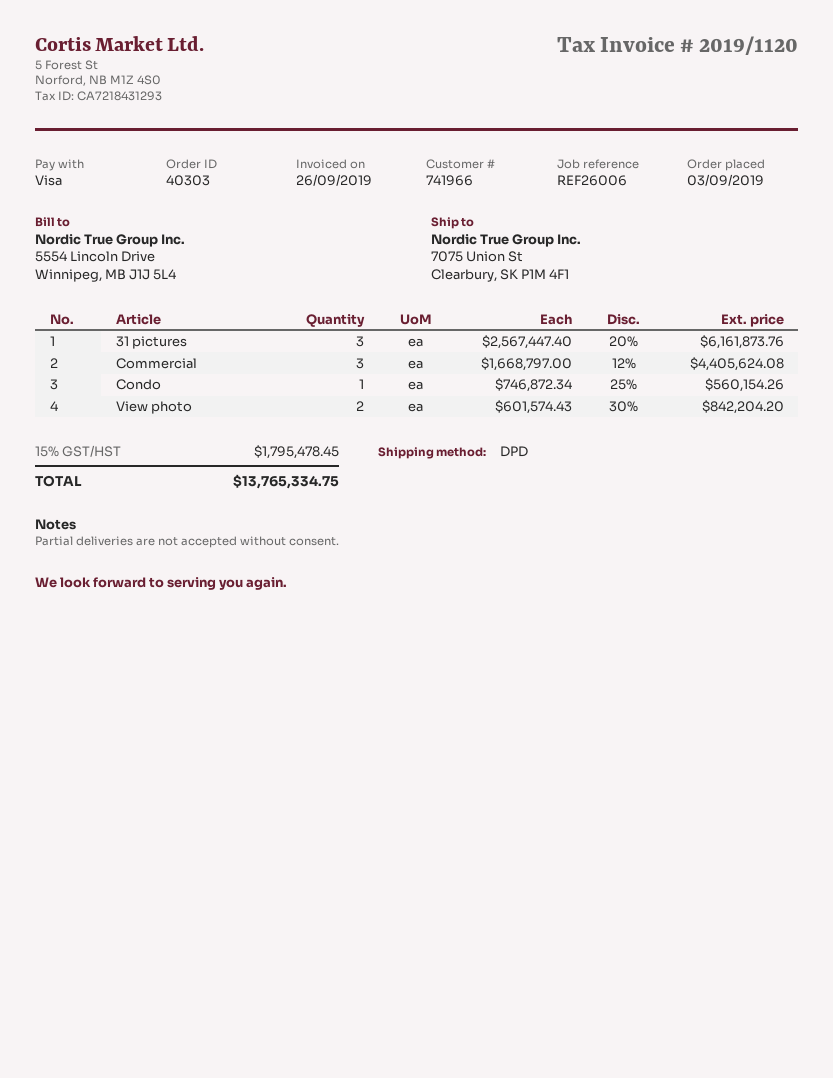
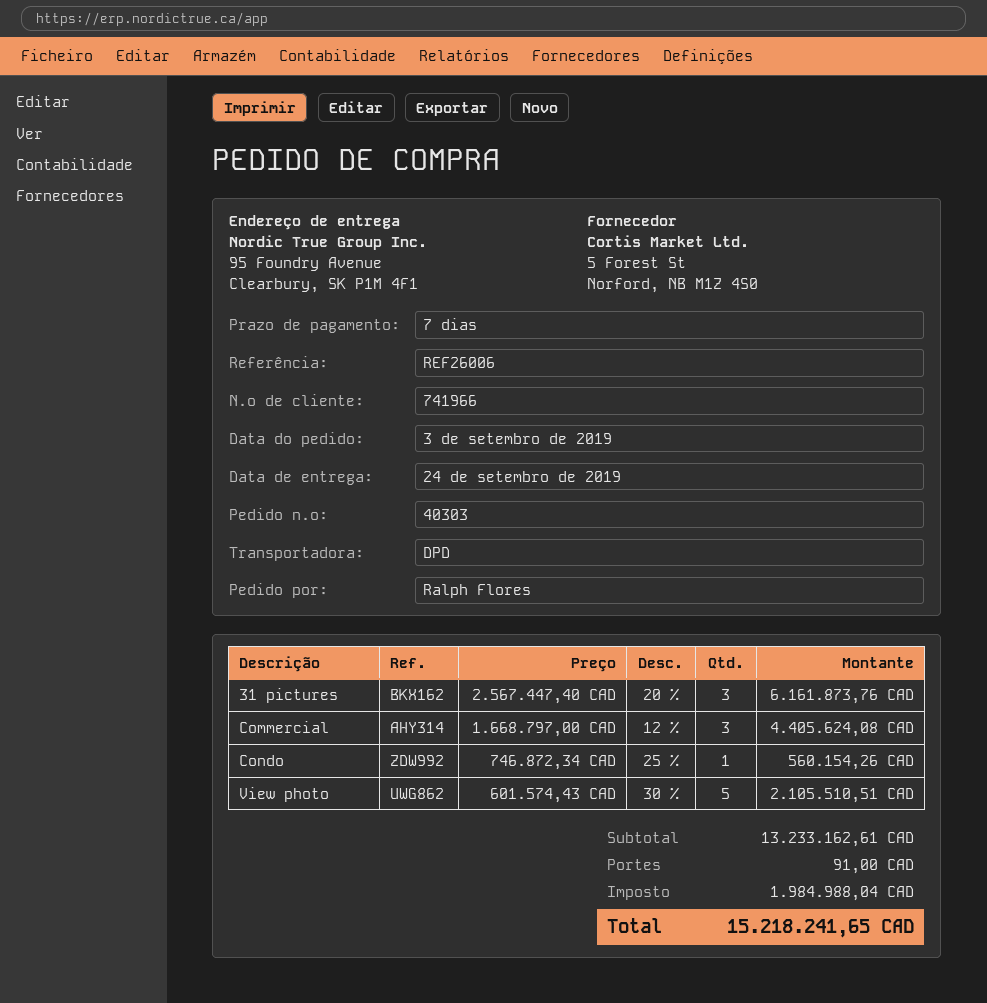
ship to: 7075 Union St, Clearbury, SK P1M 4F1 -> 95 Foundry Avenue, Clearbury, SK P1M 4F1
View photo: 2 x 601574.43 - 30% = 842204.20 -> 5 x 601574.43 - 30% = 2105510.51
shipping: none -> 91.00
tax: 1795478.45 -> 1984988.04
total: 13765334.75 -> 15218241.65

